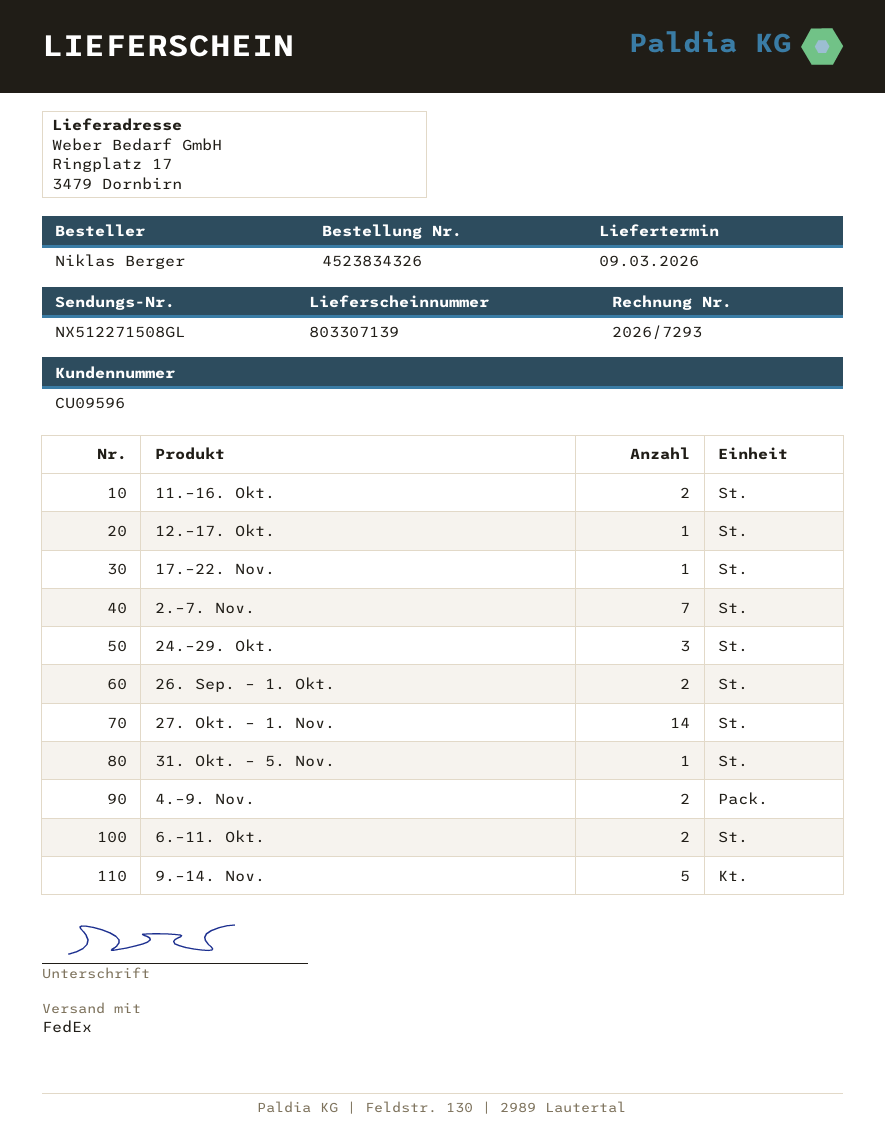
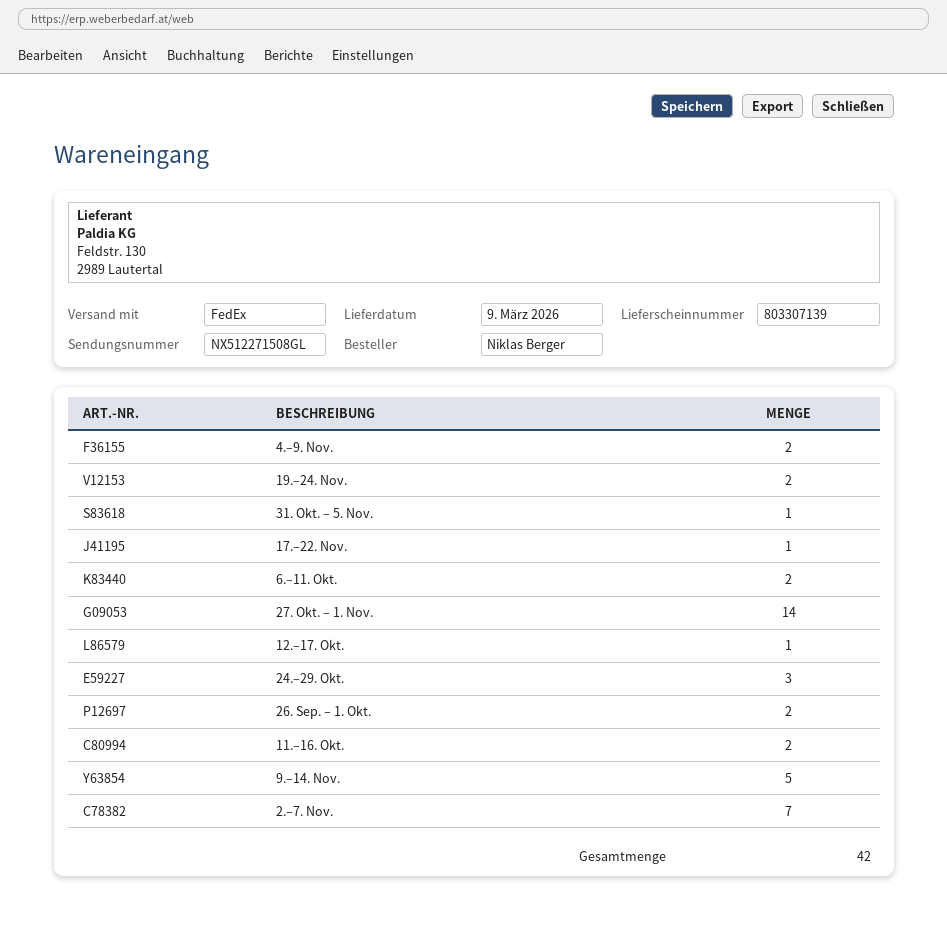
19.–24. Nov.: none -> 2

